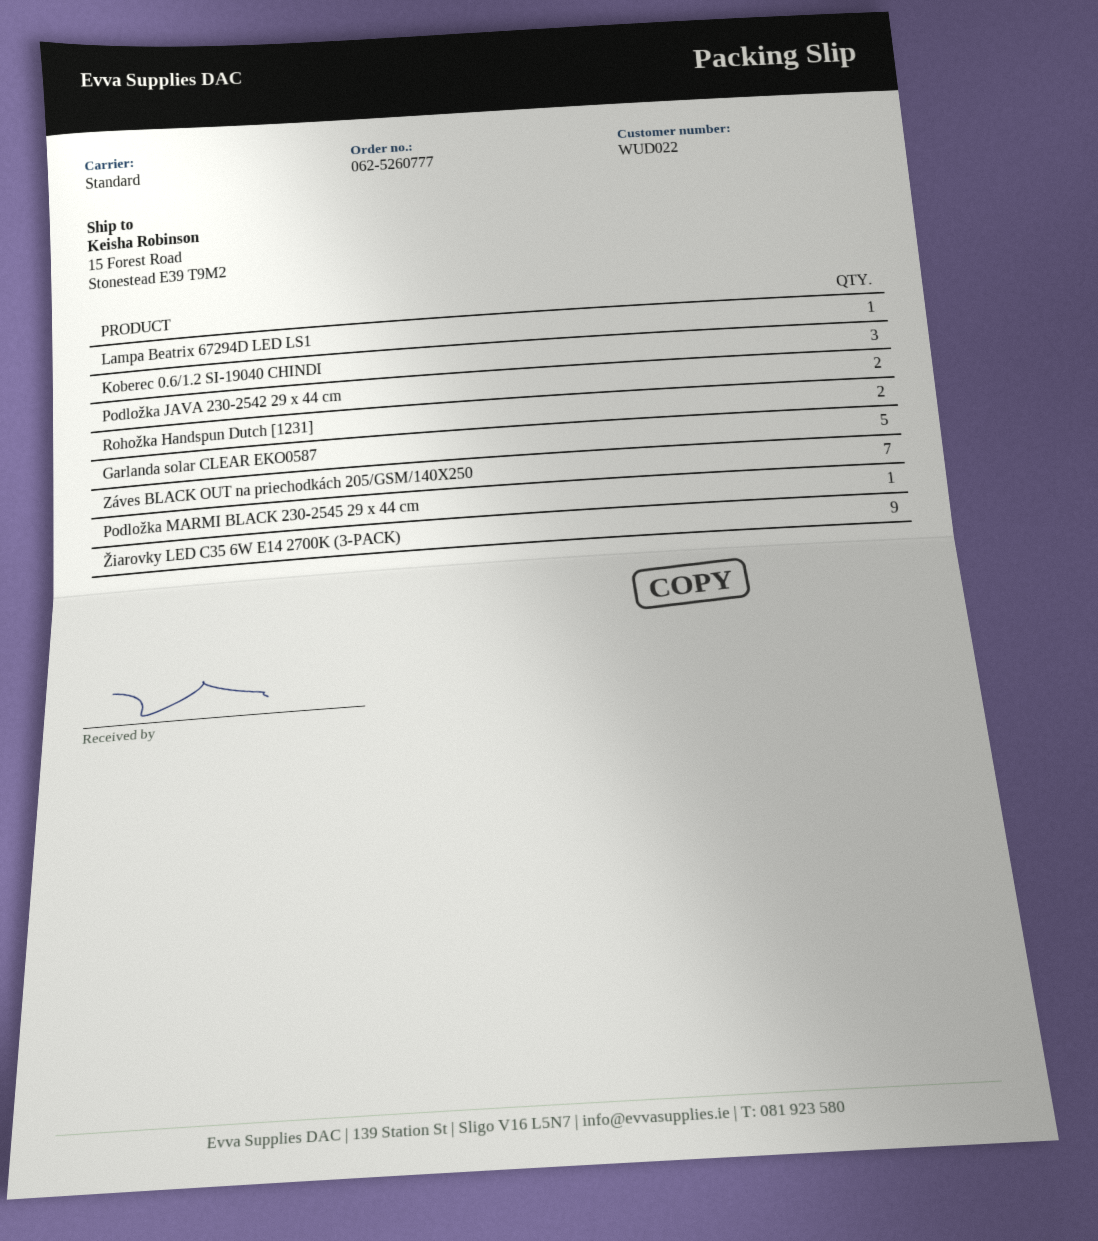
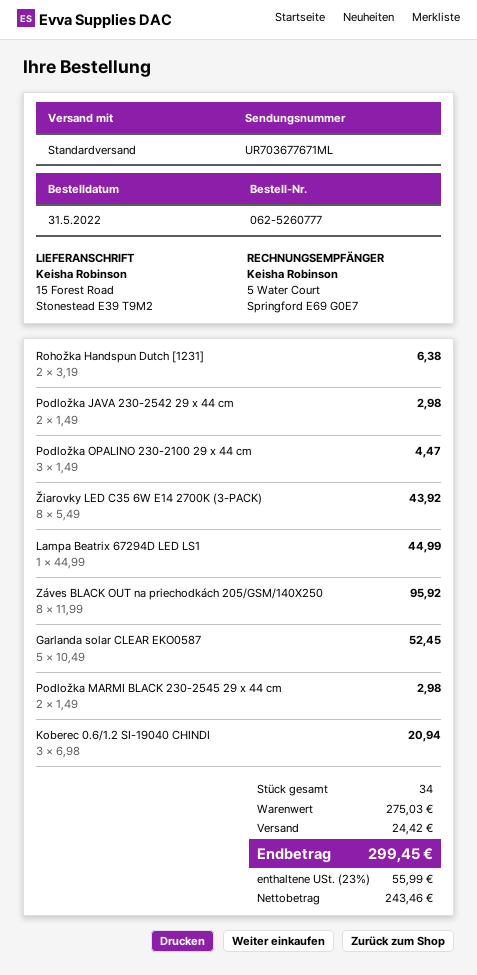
Záves BLACK OUT na priechodkách 205/GSM/140X250: 7 -> 8
Podložka MARMI BLACK 230-2545 29 x 44 cm: 1 -> 2
Žiarovky LED C35 6W E14 2700K (3-PACK): 9 -> 8
Podložka OPALINO 230-2100 29 x 44 cm: none -> 3

